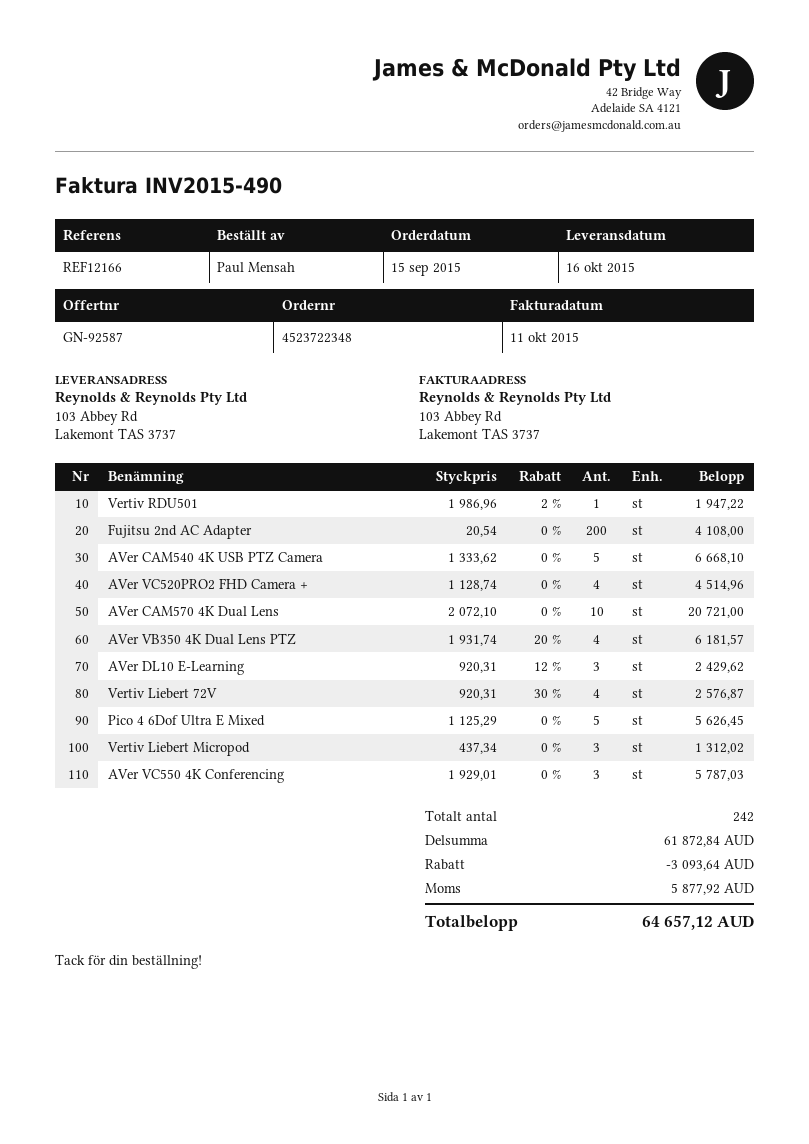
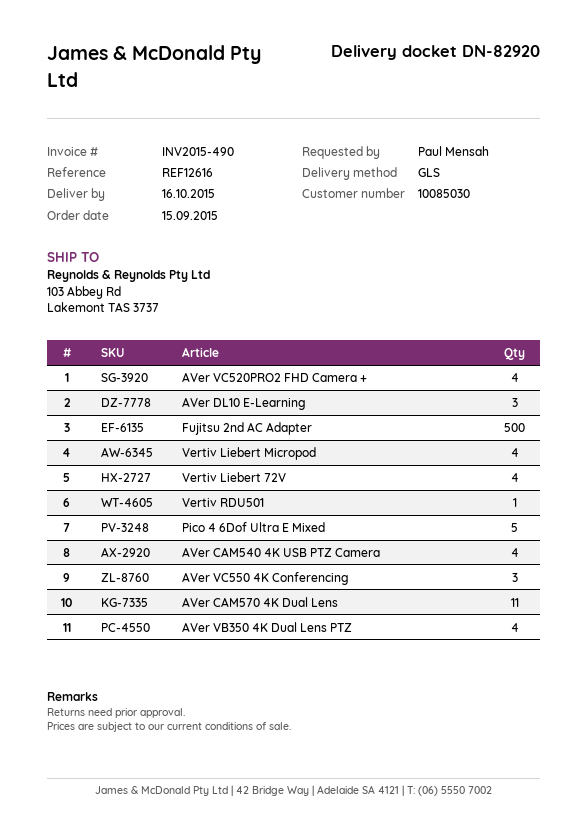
reference: REF12166 -> REF12616
Fujitsu 2nd AC Adapter: 200 -> 500
AVer CAM540 4K USB PTZ Camera: 5 -> 4
AVer CAM570 4K Dual Lens: 10 -> 11
Vertiv Liebert Micropod: 3 -> 4

